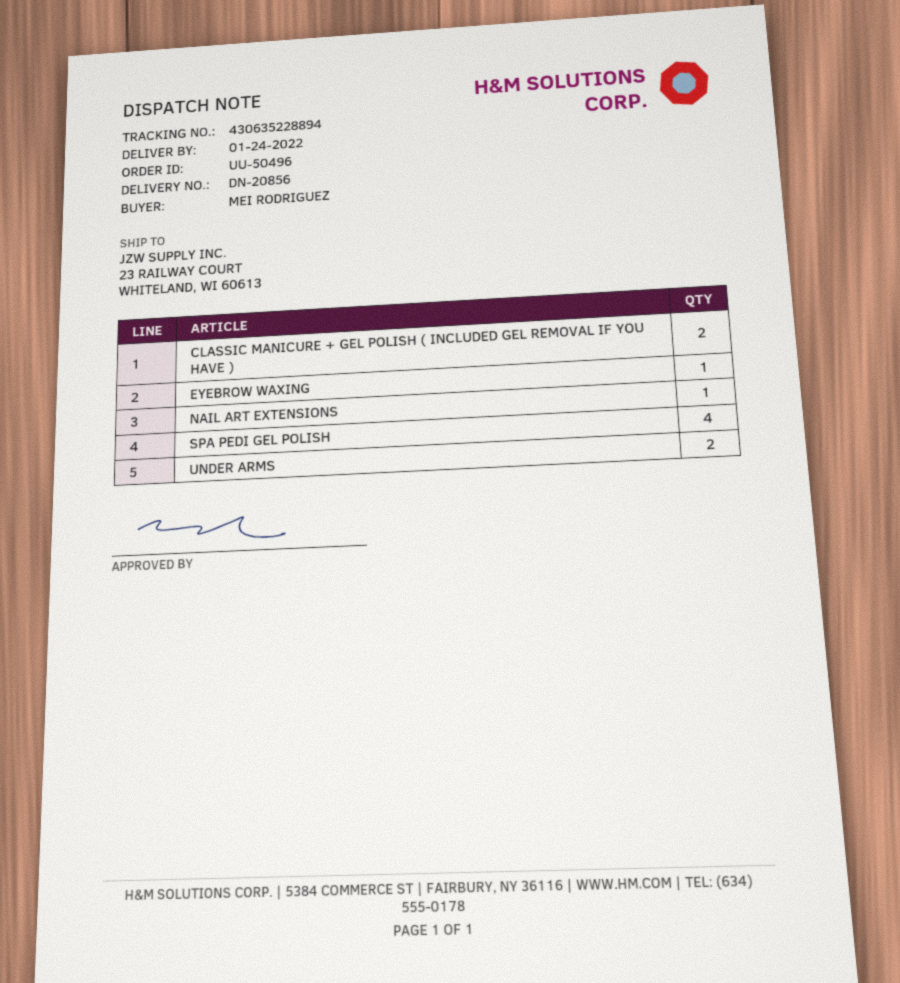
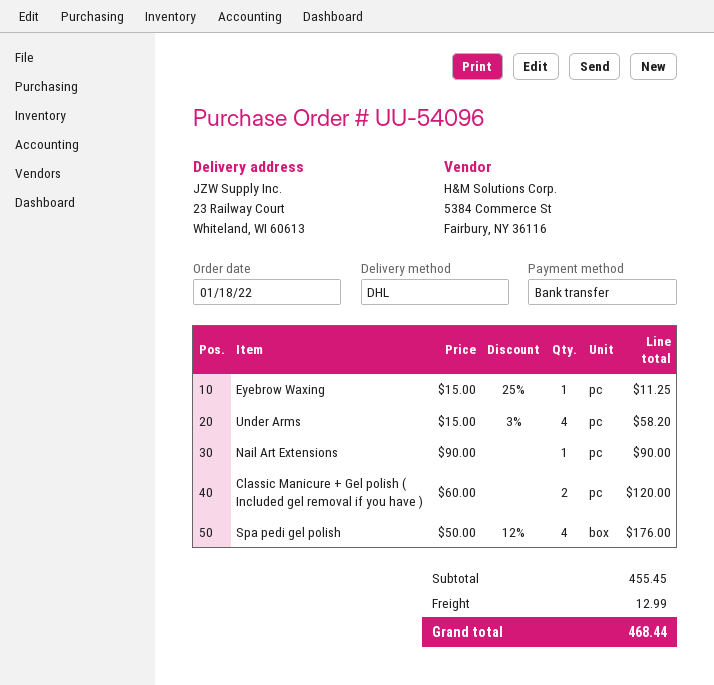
order number: UU-50496 -> UU-54096
UNDER ARMS: 2 -> 4

